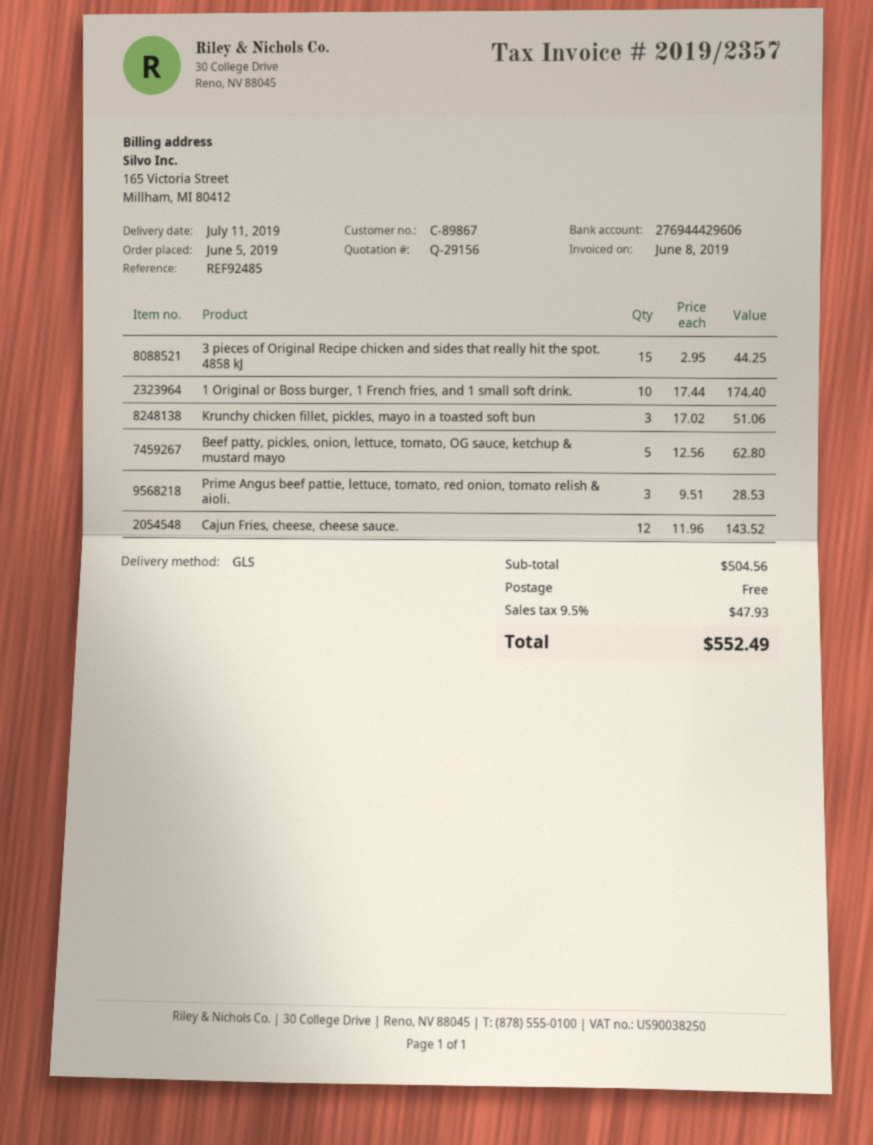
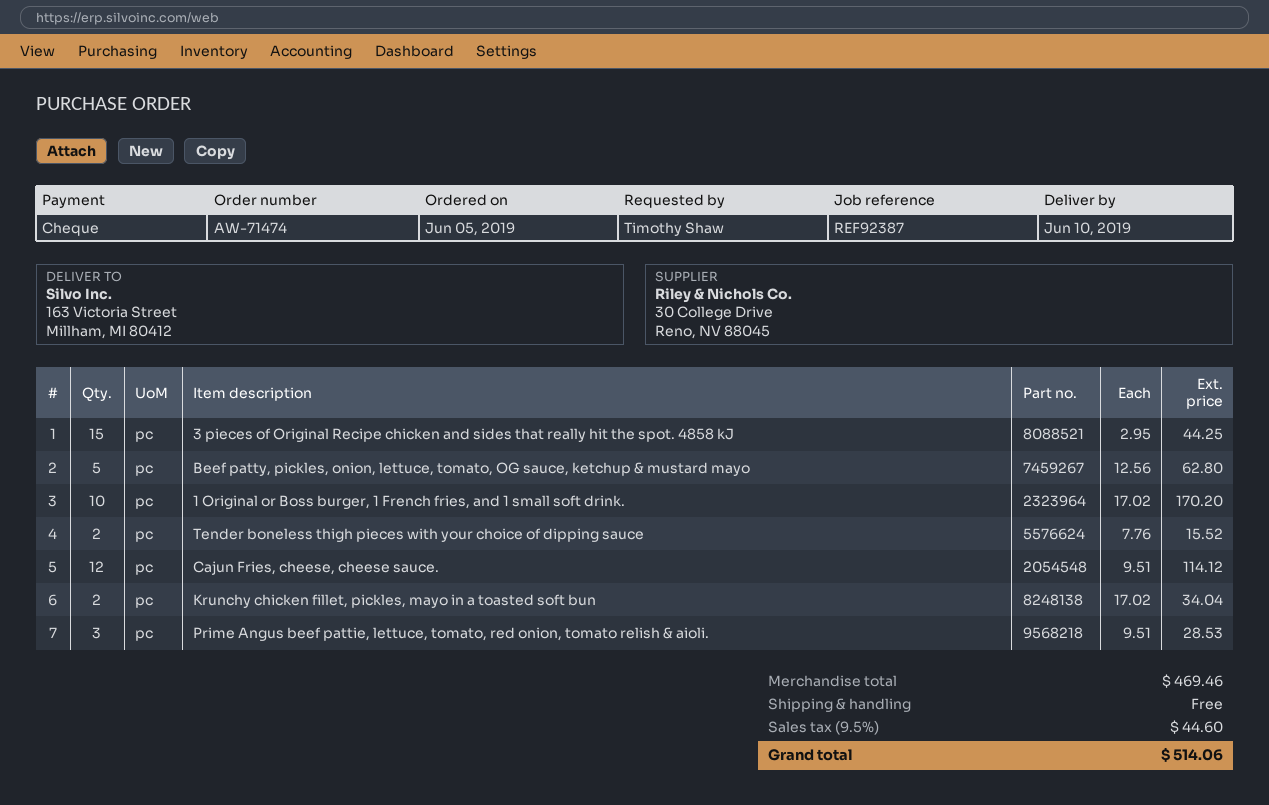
delivery date: 2019-07-11 -> 2019-06-10
reference: REF92485 -> REF92387
1 Original or Boss burger, 1 French fries, and 1 small soft drink.: 10 x 17.44 = 174.40 -> 10 x 17.02 = 170.20
Krunchy chicken fillet, pickles, mayo in a toasted soft bun: 3 x 17.02 = 51.06 -> 2 x 17.02 = 34.04
Cajun Fries, cheese, cheese sauce.: 12 x 11.96 = 143.52 -> 12 x 9.51 = 114.12
Tender boneless thigh pieces with your choice of dipping sauce: none -> 2 x 7.76 = 15.52
subtotal: 504.56 -> 469.46
tax: 9.5% = 47.93 -> 9.5% = 44.60
total: 552.49 -> 514.06

